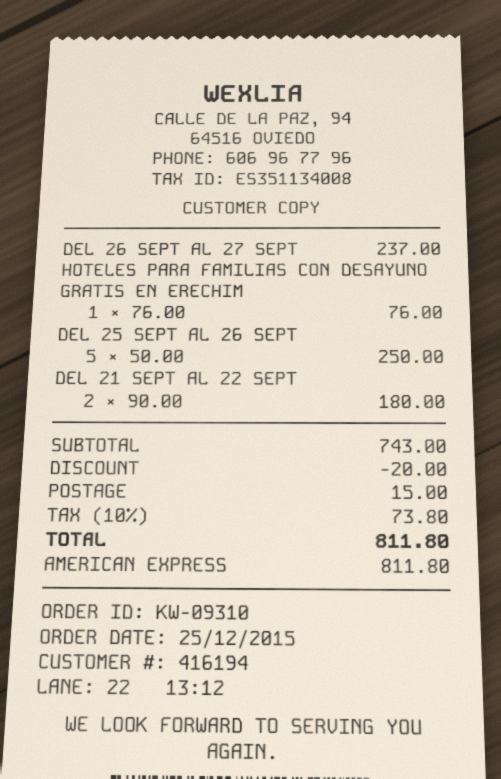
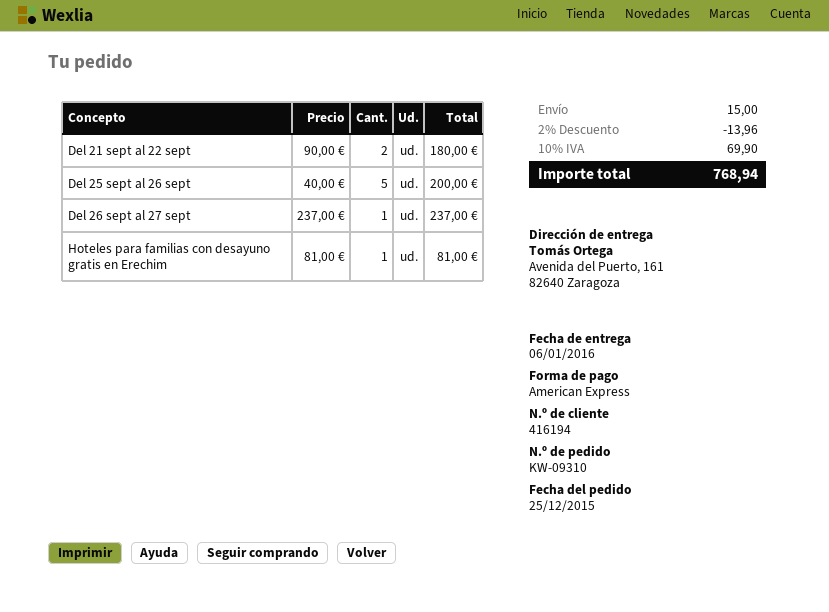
HOTELES PARA FAMILIAS CON DESAYUNO GRATIS EN ERECHIM: 1 x 76.00 = 76.00 -> 1 x 81.00 = 81.00
DEL 25 SEPT AL 26 SEPT: 5 x 50.00 = 250.00 -> 5 x 40.00 = 200.00
discount: 20.00 -> 13.96
tax: 10% = 73.80 -> 10% = 69.90
total: 811.80 -> 768.94

